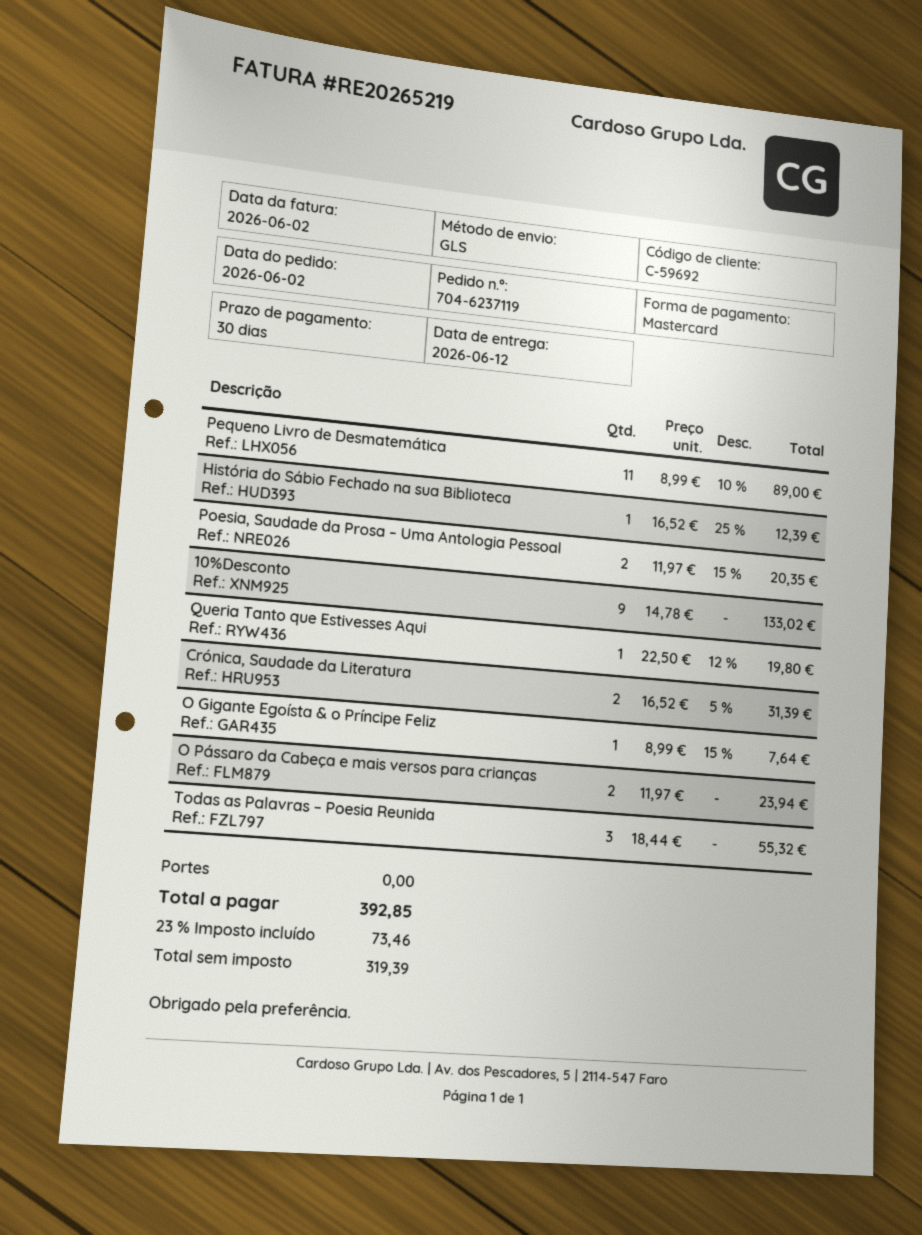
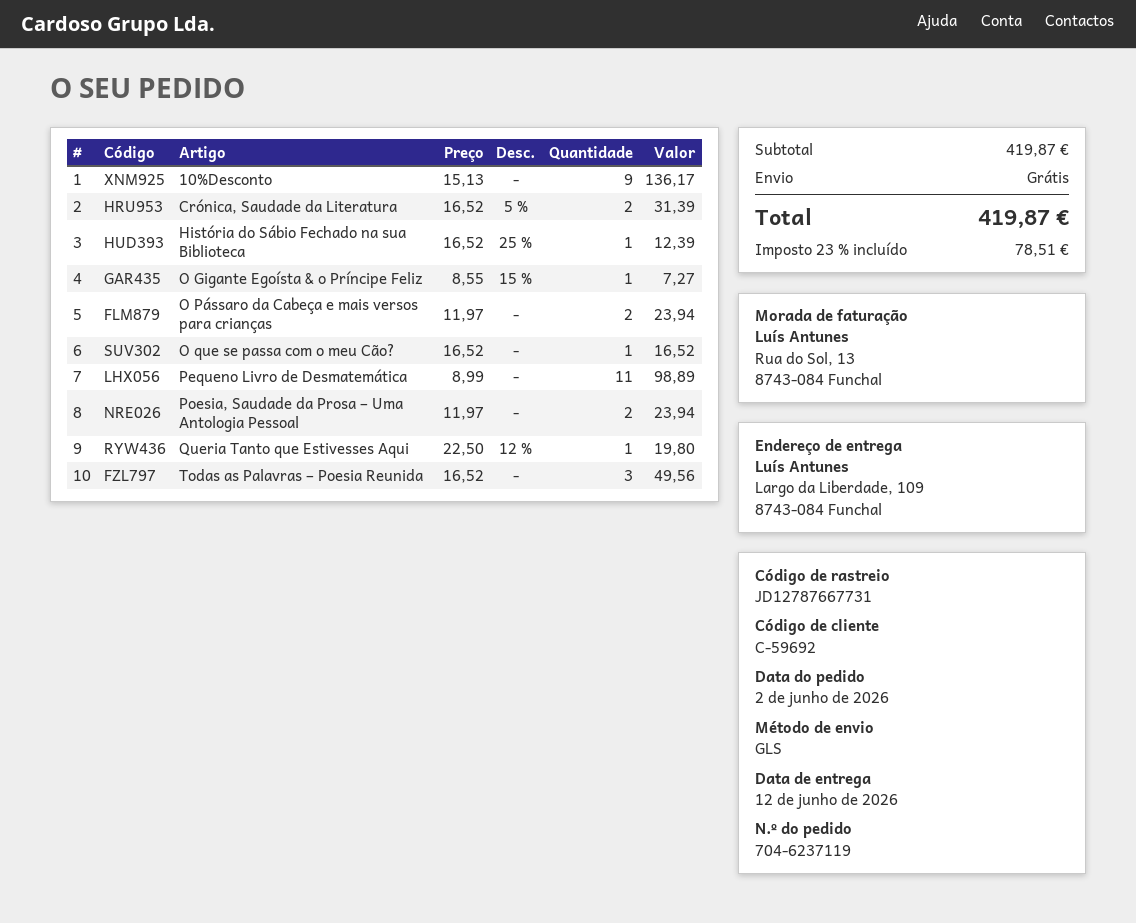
Pequeno Livro de Desmatemática: 11 x 8.99 - 10% = 89.00 -> 11 x 8.99 = 98.89
Poesia, Saudade da Prosa – Uma Antologia Pessoal: 2 x 11.97 - 15% = 20.35 -> 2 x 11.97 = 23.94
10%Desconto: 9 x 14.78 = 133.02 -> 9 x 15.13 = 136.17
O Gigante Egoísta & o Príncipe Feliz: 1 x 8.99 - 15% = 7.64 -> 1 x 8.55 - 15% = 7.27
Todas as Palavras – Poesia Reunida: 3 x 18.44 = 55.32 -> 3 x 16.52 = 49.56
O que se passa com o meu Cão?: none -> 1 x 16.52 = 16.52
tax: 23% = 73.46 -> 23% = 78.51
total: 392.85 -> 419.87

